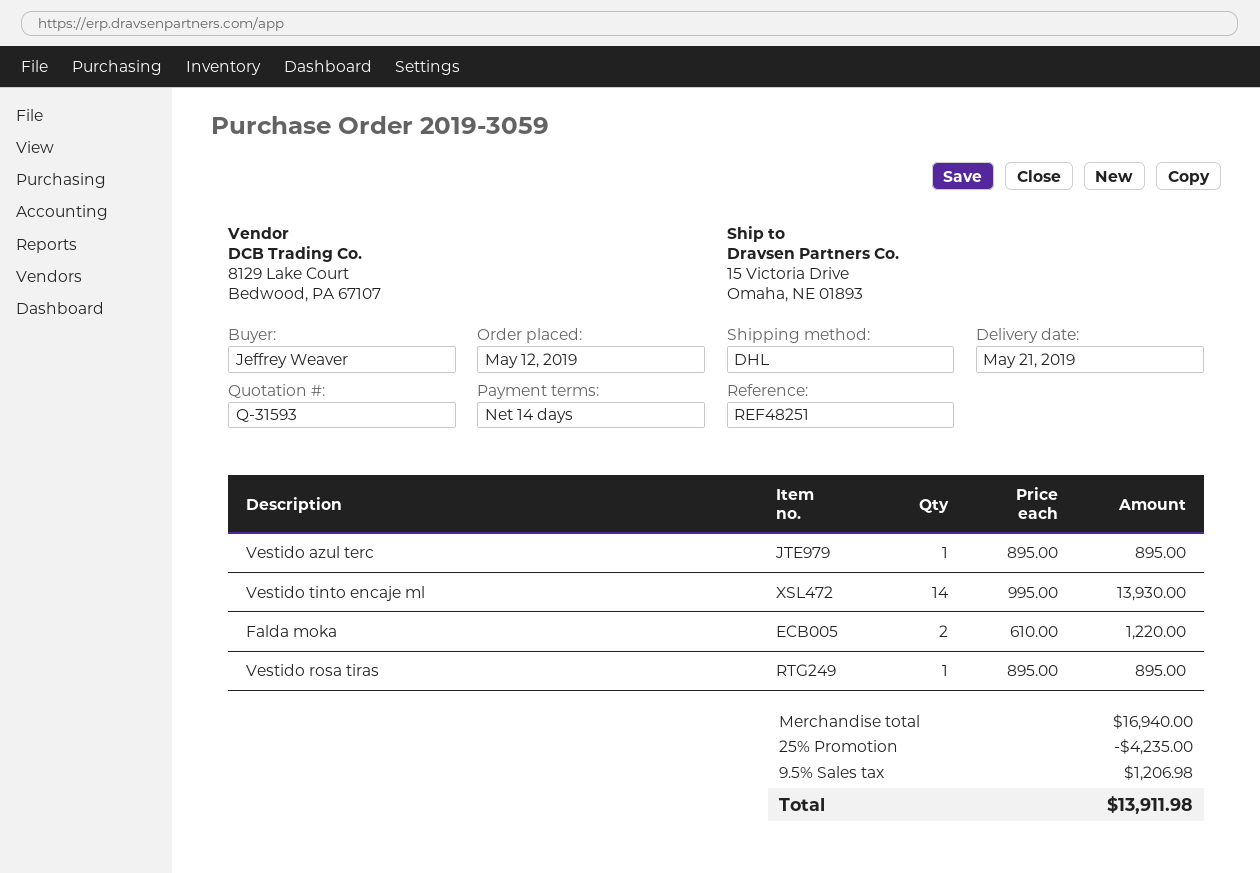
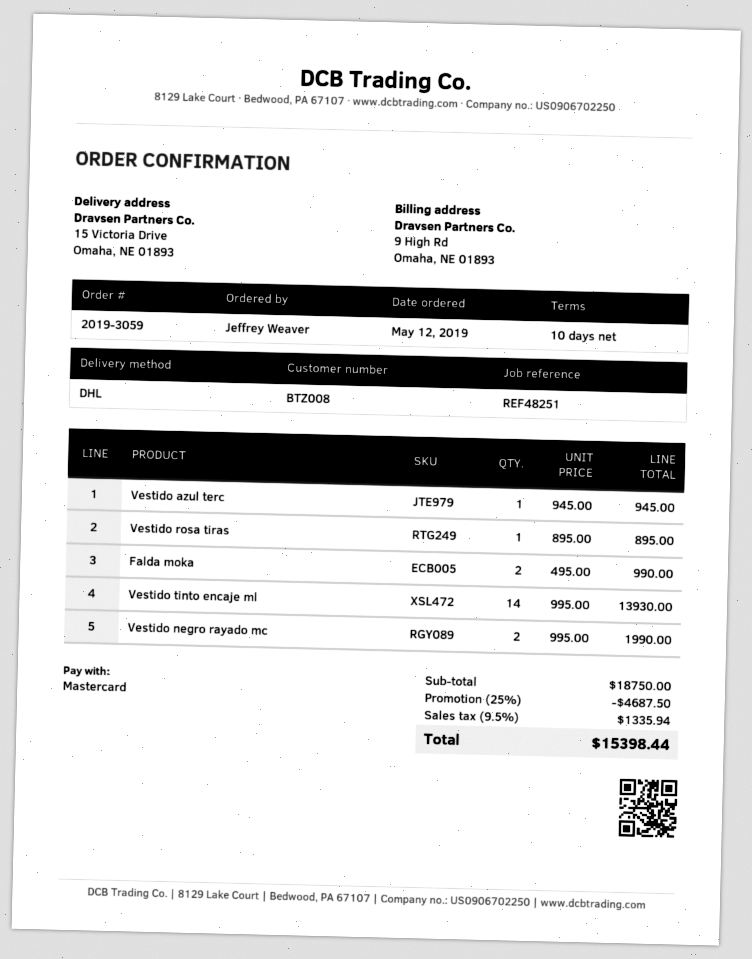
payment terms: 14 days -> 10 days
Vestido azul terc: 1 x 895.00 = 895.00 -> 1 x 945.00 = 945.00
Falda moka: 2 x 610.00 = 1220.00 -> 2 x 495.00 = 990.00
Vestido negro rayado mc: none -> 2 x 995.00 = 1990.00
subtotal: 16940.00 -> 18750.00
discount: 25% = 4235.00 -> 25% = 4687.50
tax: 9.5% = 1206.98 -> 9.5% = 1335.94
total: 13911.98 -> 15398.44

